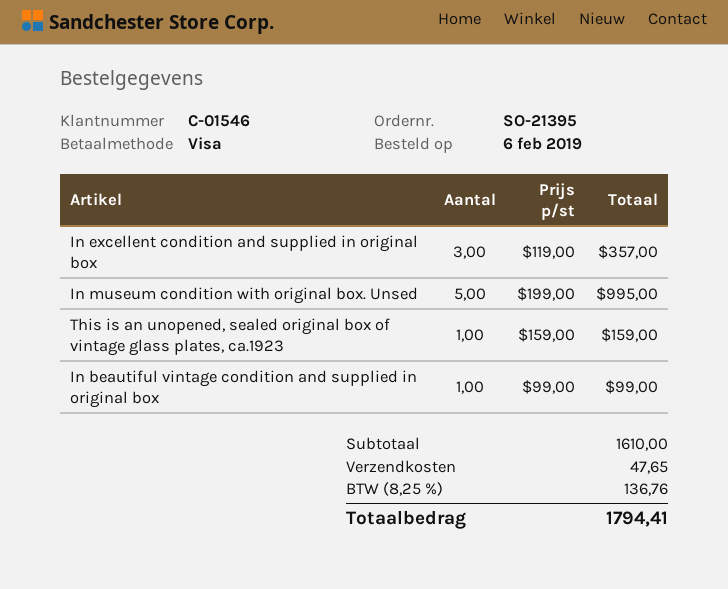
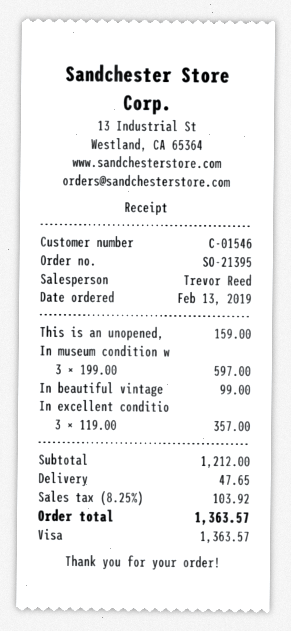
order date: 2019-02-06 -> 2019-02-13
In museum condition with original box. Unsed: 5 x 199.00 = 995.00 -> 3 x 199.00 = 597.00
subtotal: 1610.00 -> 1212.00
tax: 8.25% = 136.76 -> 8.25% = 103.92
total: 1794.41 -> 1363.57

